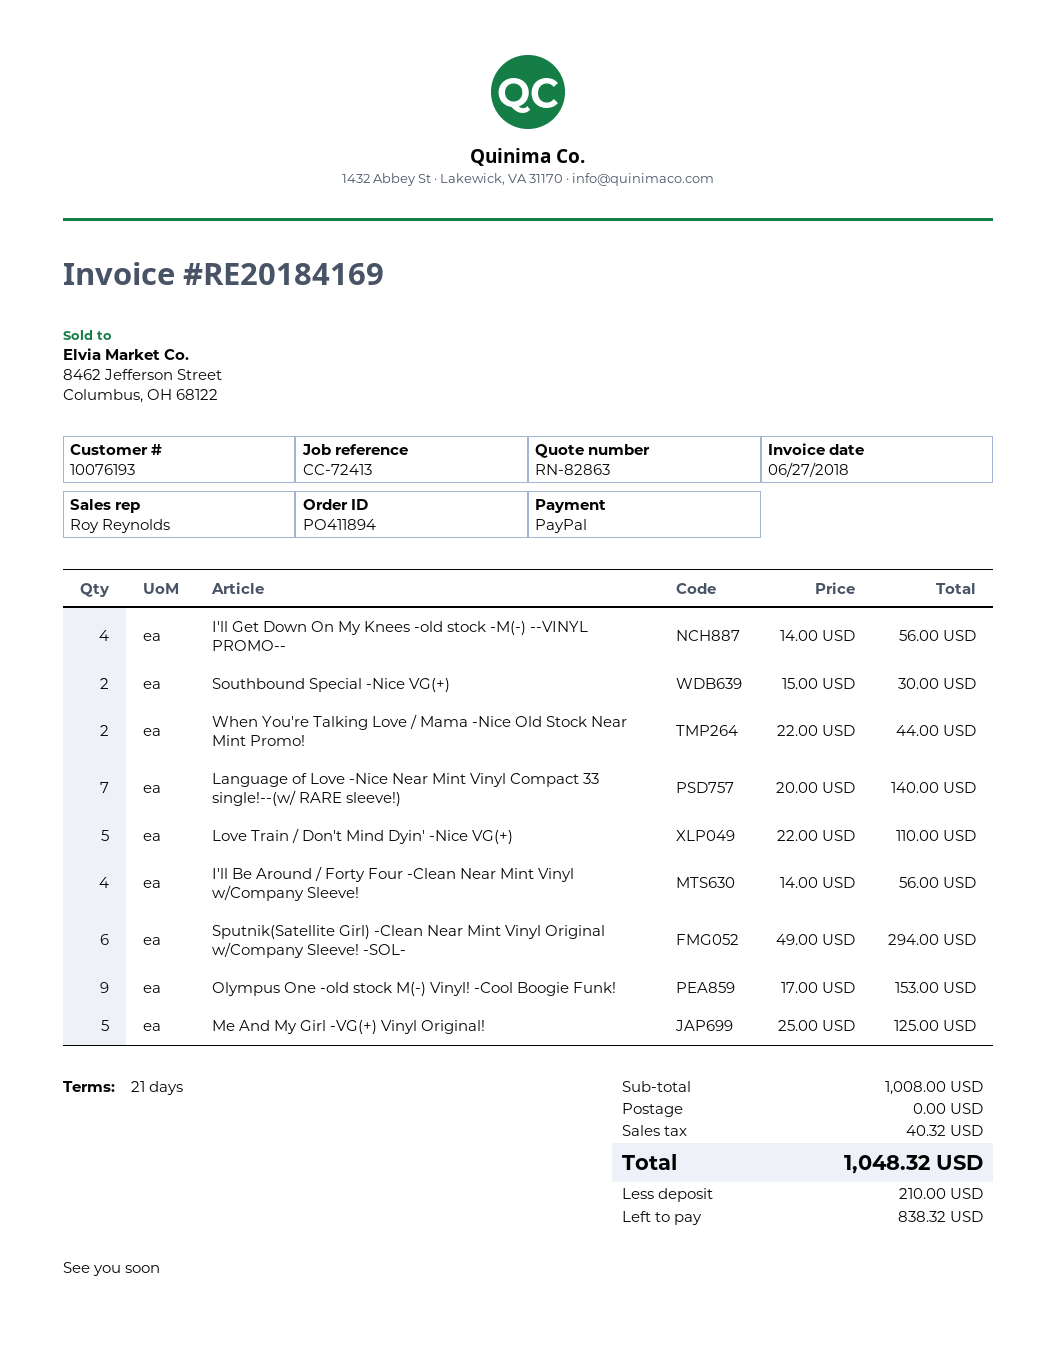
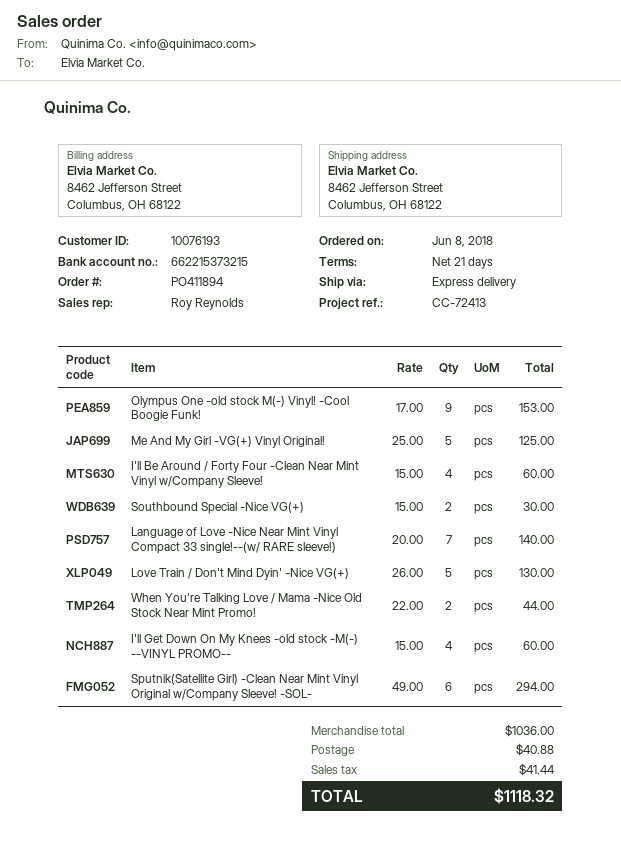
I'll Get Down On My Knees -old stock -M(-) --VINYL PROMO--: 4 x 14.00 = 56.00 -> 4 x 15.00 = 60.00
Love Train / Don't Mind Dyin' -Nice VG(+): 5 x 22.00 = 110.00 -> 5 x 26.00 = 130.00
I'll Be Around / Forty Four -Clean Near Mint Vinyl w/Company Sleeve!: 4 x 14.00 = 56.00 -> 4 x 15.00 = 60.00
subtotal: 1008.00 -> 1036.00
shipping: 0.00 -> 40.88
tax: 40.32 -> 41.44
total: 1048.32 -> 1118.32

